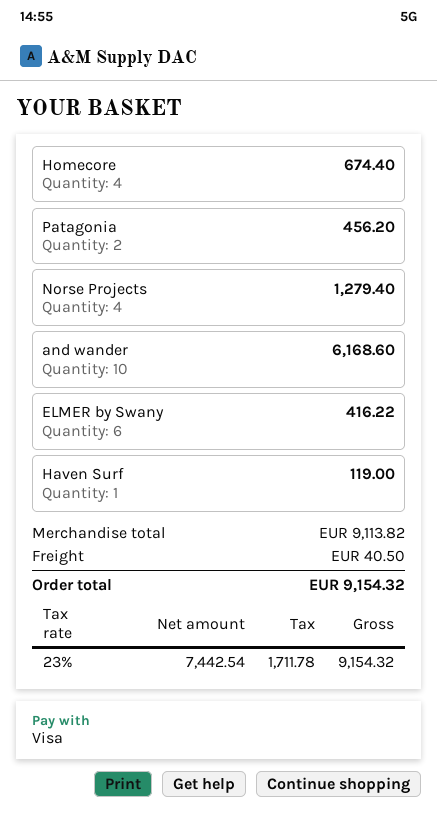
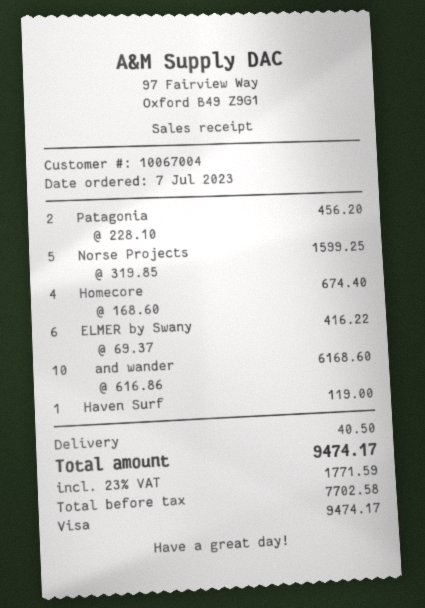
Norse Projects: 4 for 1279.40 -> 5 for 1599.25
net: 7442.54 -> 7702.58
tax: 23% = 1711.78 -> 23% = 1771.59
total: 9154.32 -> 9474.17

